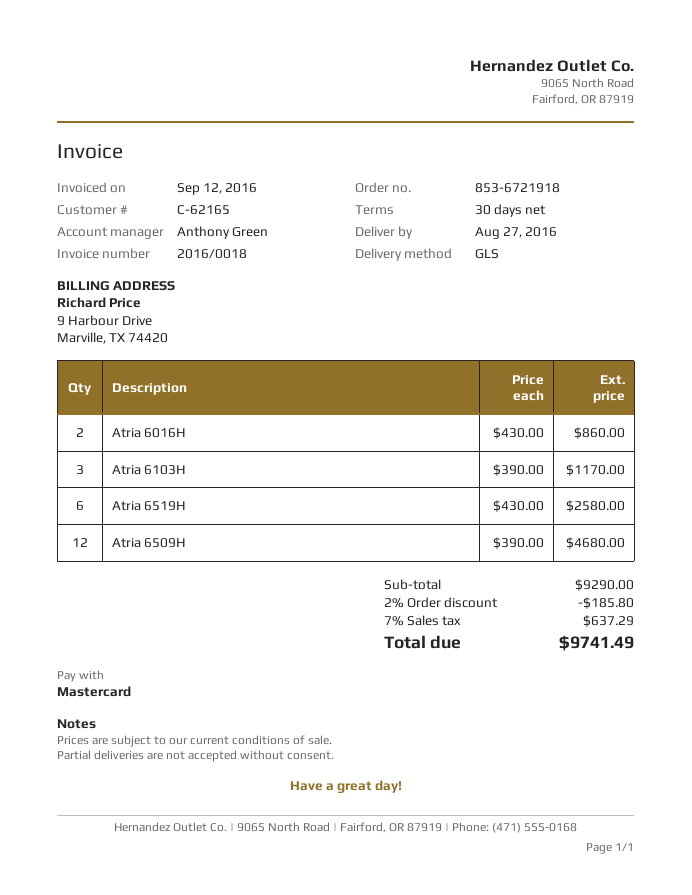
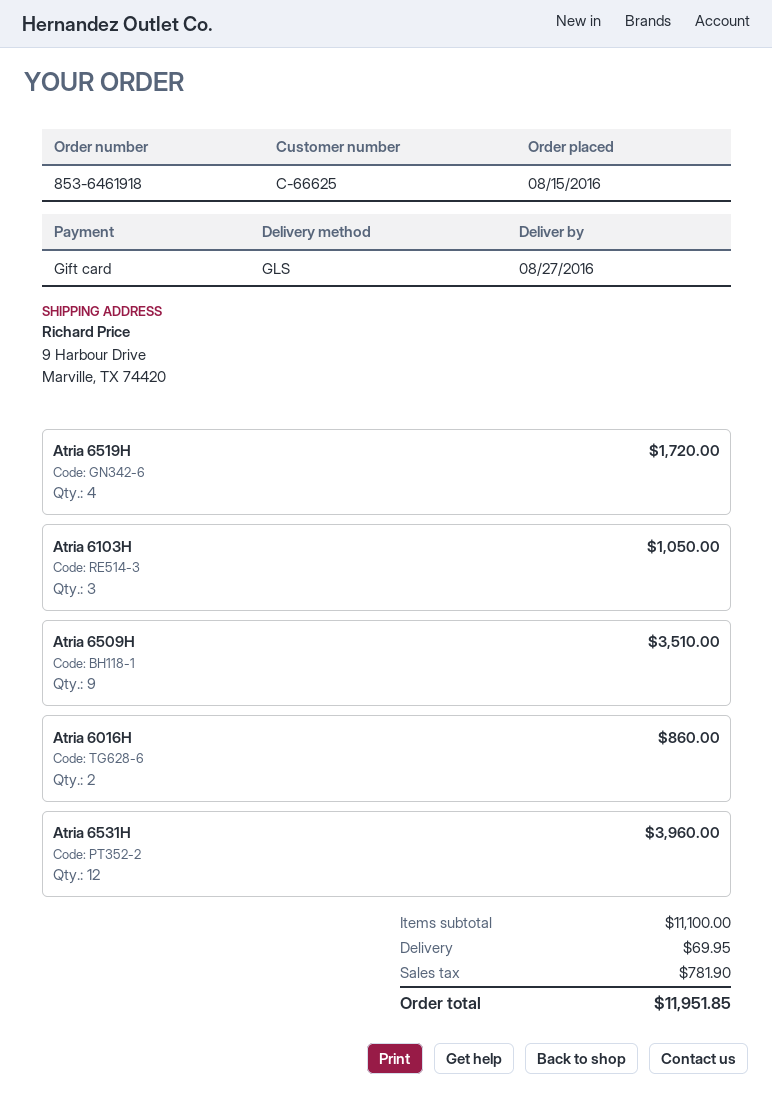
order number: 853-6721918 -> 853-6461918
customer number: C-62165 -> C-66625
payment method: Mastercard -> gift card
Atria 6103H: 3 for 1170.00 -> 3 for 1050.00
Atria 6519H: 6 for 2580.00 -> 4 for 1720.00
Atria 6509H: 12 for 4680.00 -> 9 for 3510.00
Atria 6531H: none -> 12 for 3960.00
subtotal: 9290.00 -> 11100.00
discount: 2% = 185.80 -> none
shipping: none -> 69.95
tax: 637.29 -> 781.90
total: 9741.49 -> 11951.85

